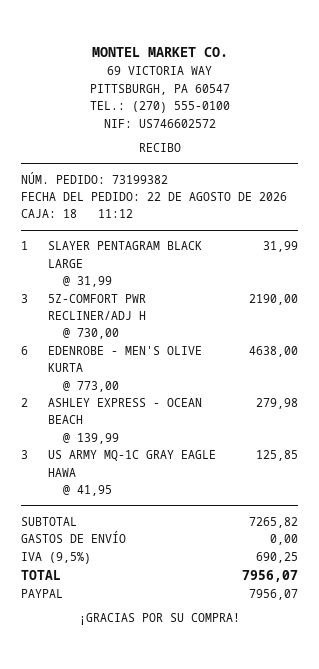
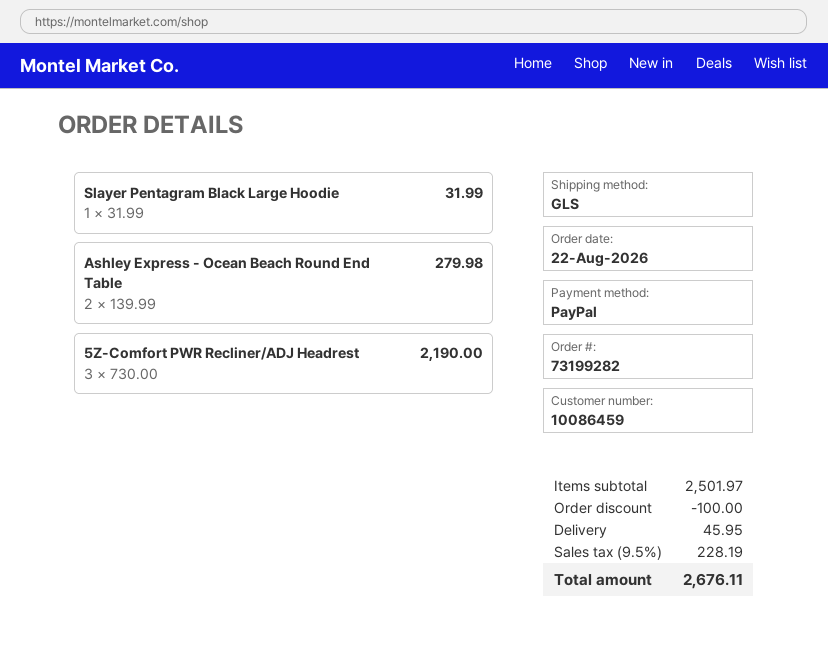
order number: 73199382 -> 73199282
EDENROBE - MEN'S OLIVE KURTA: 6 x 773.00 = 4638.00 -> none
US ARMY MQ-1C GRAY EAGLE HAWA: 3 x 41.95 = 125.85 -> none
subtotal: 7265.82 -> 2501.97
discount: none -> 100.00
shipping: 0.00 -> 45.95
tax: 9.5% = 690.25 -> 9.5% = 228.19
total: 7956.07 -> 2676.11

